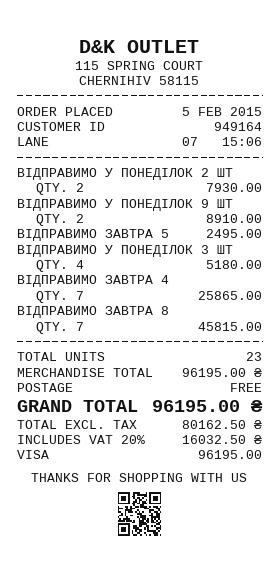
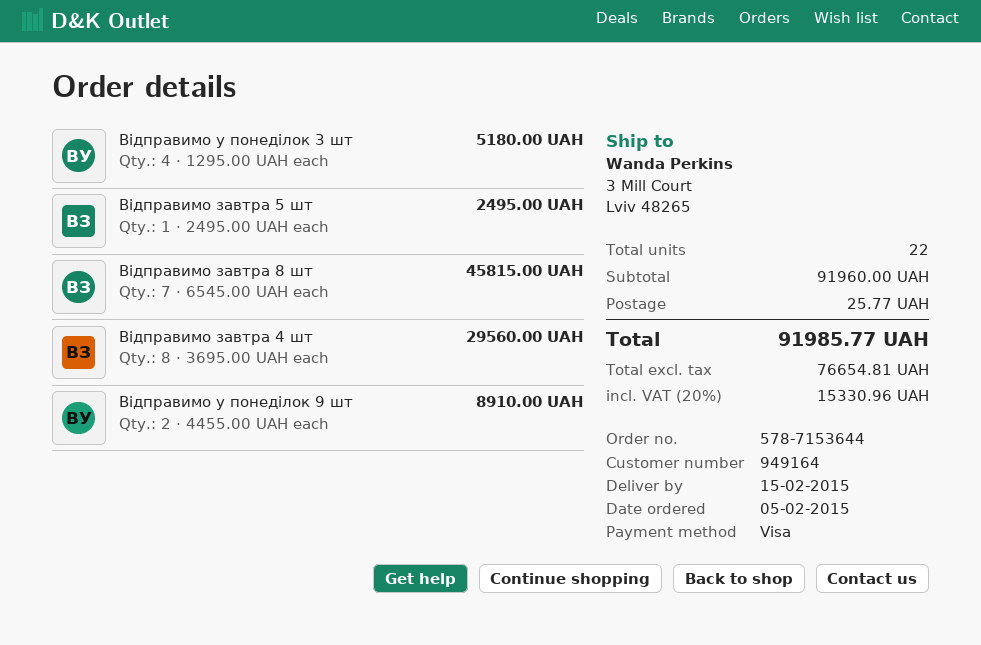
ВІДПРАВИМО У ПОНЕДІЛОК 2 ШТ: 2 for 7930.00 -> none
ВІДПРАВИМО ЗАВТРА 4: 7 for 25865.00 -> 8 for 29560.00
total quantity: 23 -> 22
subtotal: 96195.00 -> 91960.00
shipping: 0.00 -> 25.77
net: 80162.50 -> 76654.81
tax: 20% = 16032.50 -> 20% = 15330.96
total: 96195.00 -> 91985.77

